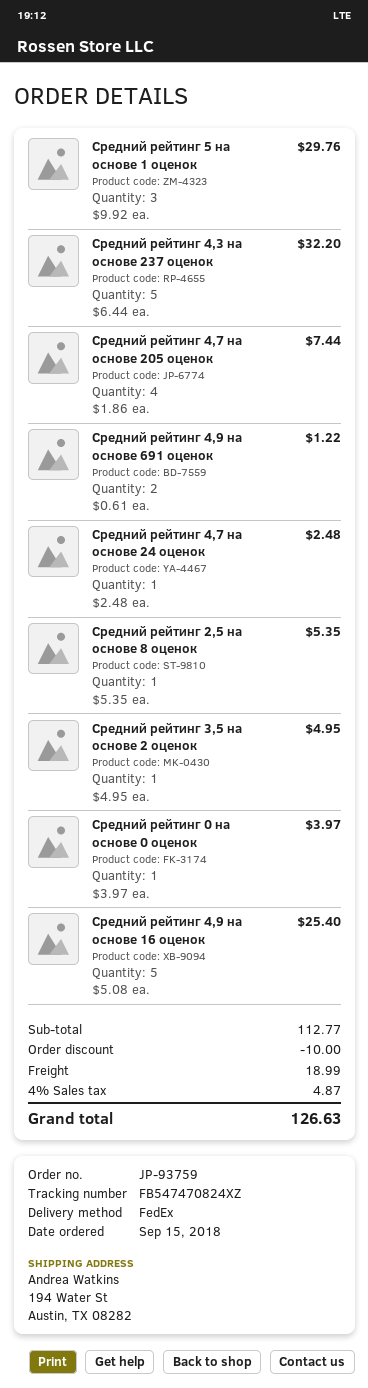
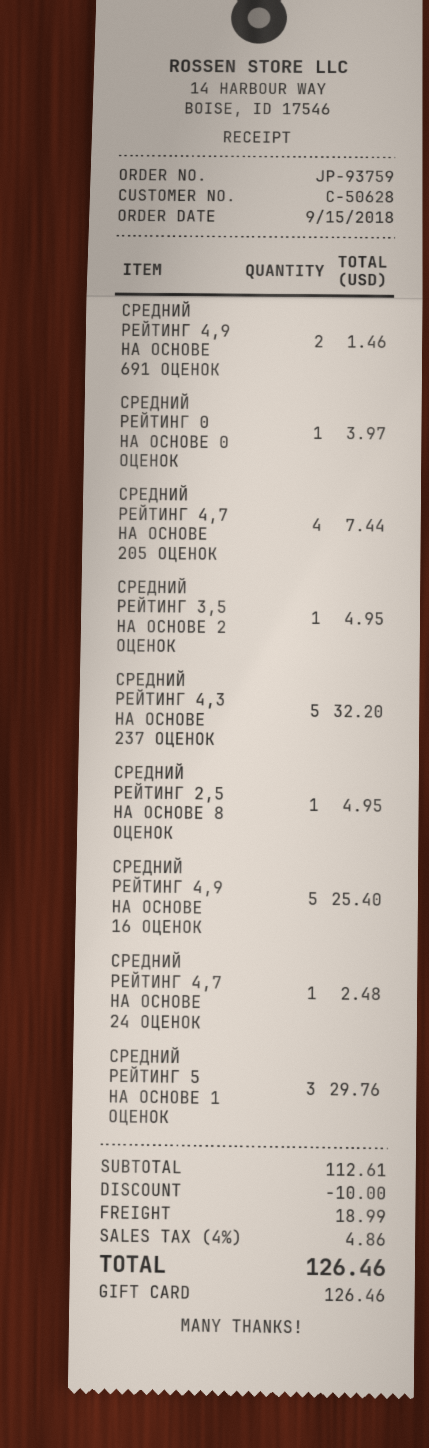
Средний рейтинг 4,9 на основе 691 оценок: 2 for 1.22 -> 2 for 1.46
Средний рейтинг 2,5 на основе 8 оценок: 1 for 5.35 -> 1 for 4.95
subtotal: 112.77 -> 112.61
tax: 4% = 4.87 -> 4% = 4.86
total: 126.63 -> 126.46

